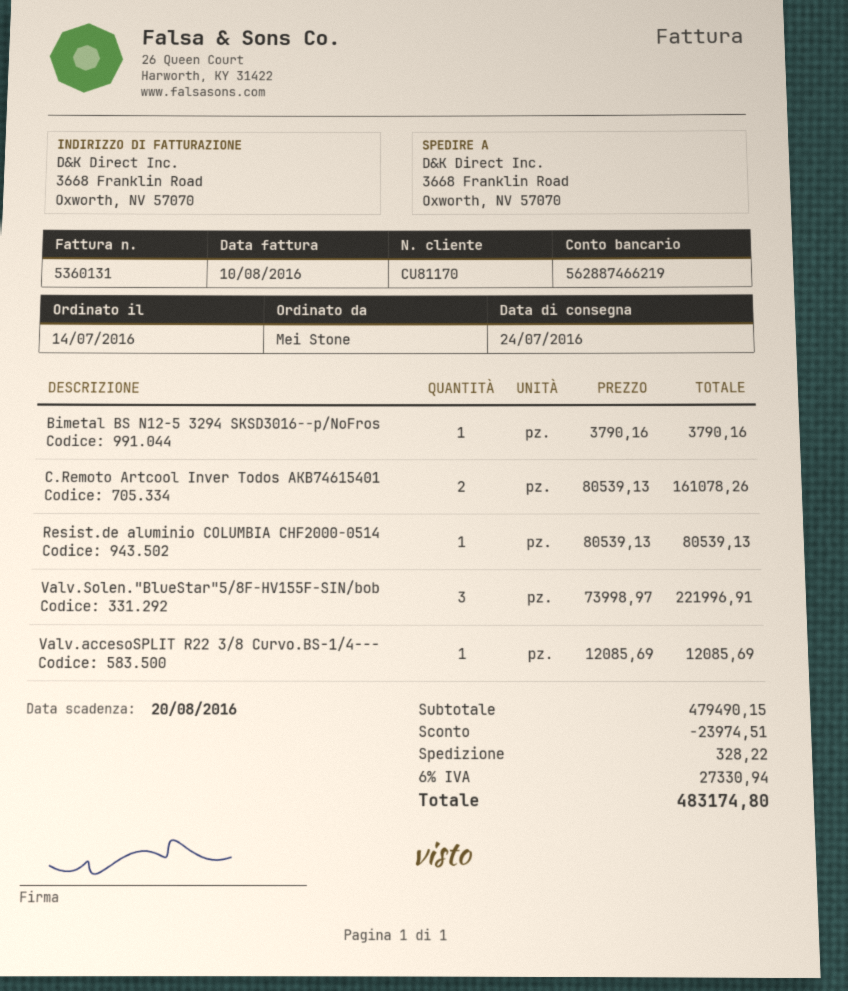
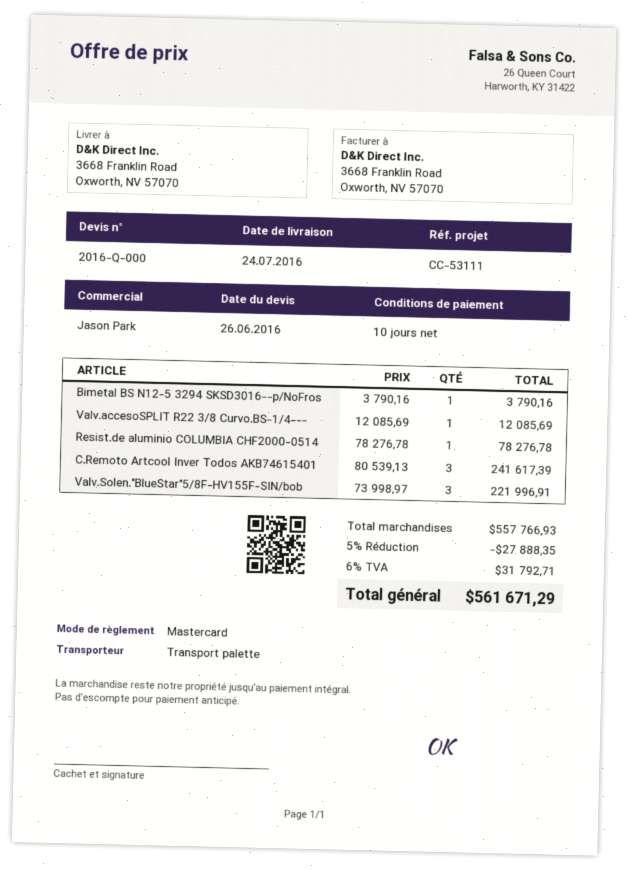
C.Remoto Artcool Inver Todos AKB74615401: 2 x 80539.13 = 161078.26 -> 3 x 80539.13 = 241617.39
Resist.de aluminio COLUMBIA CHF2000-0514: 1 x 80539.13 = 80539.13 -> 1 x 78276.78 = 78276.78
subtotal: 479490.15 -> 557766.93
discount: 23974.51 -> 27888.35
shipping: 328.22 -> none
tax: 6% = 27330.94 -> 6% = 31792.71
total: 483174.80 -> 561671.29

